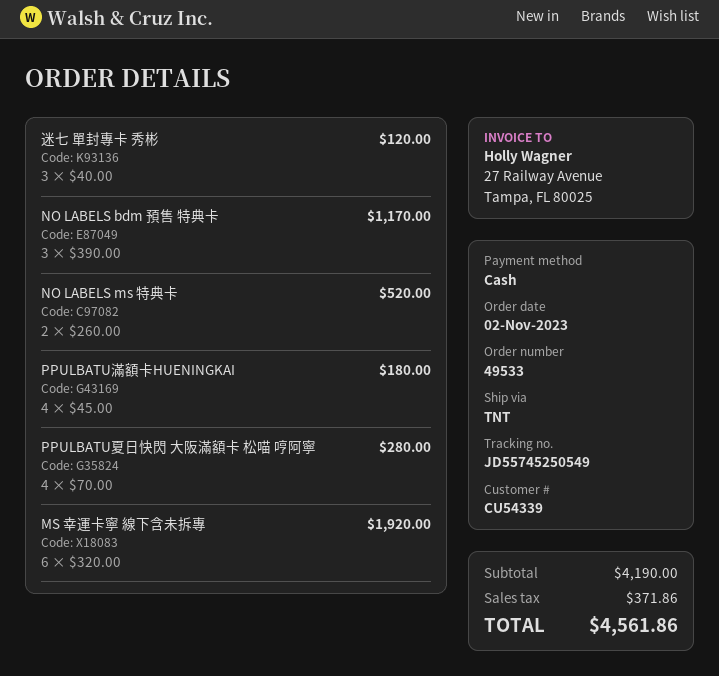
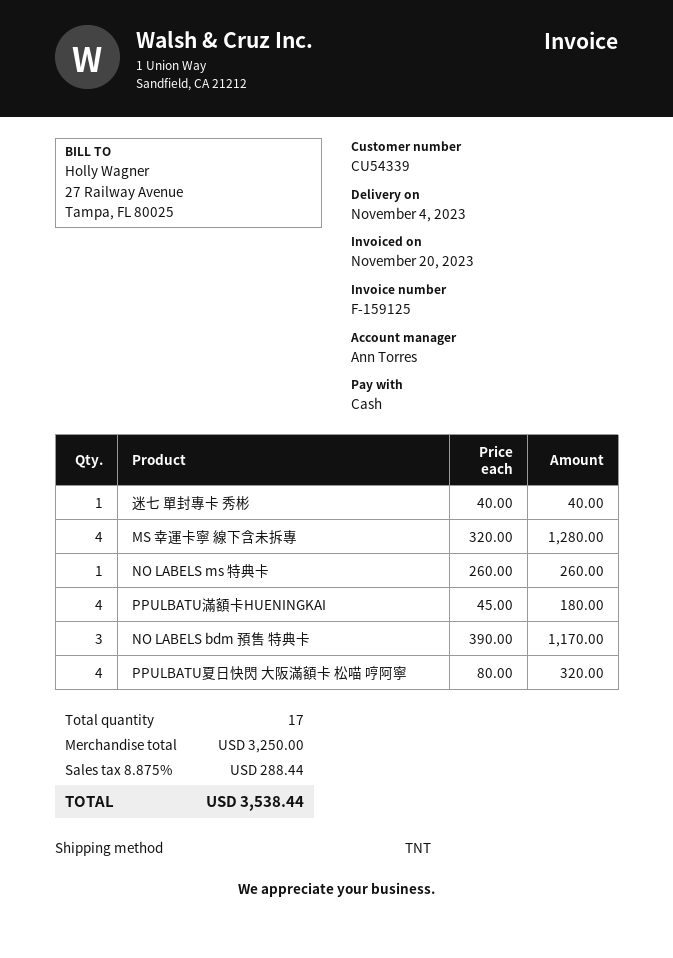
迷七 單封專卡 秀彬: 3 x 40.00 = 120.00 -> 1 x 40.00 = 40.00
NO LABELS ms 特典卡: 2 x 260.00 = 520.00 -> 1 x 260.00 = 260.00
PPULBATU夏日快閃 大阪滿額卡 松喵 哼阿寧: 4 x 70.00 = 280.00 -> 4 x 80.00 = 320.00
MS 幸運卡寧 線下含未拆專: 6 x 320.00 = 1920.00 -> 4 x 320.00 = 1280.00
subtotal: 4190.00 -> 3250.00
tax: 371.86 -> 288.44
total: 4561.86 -> 3538.44

